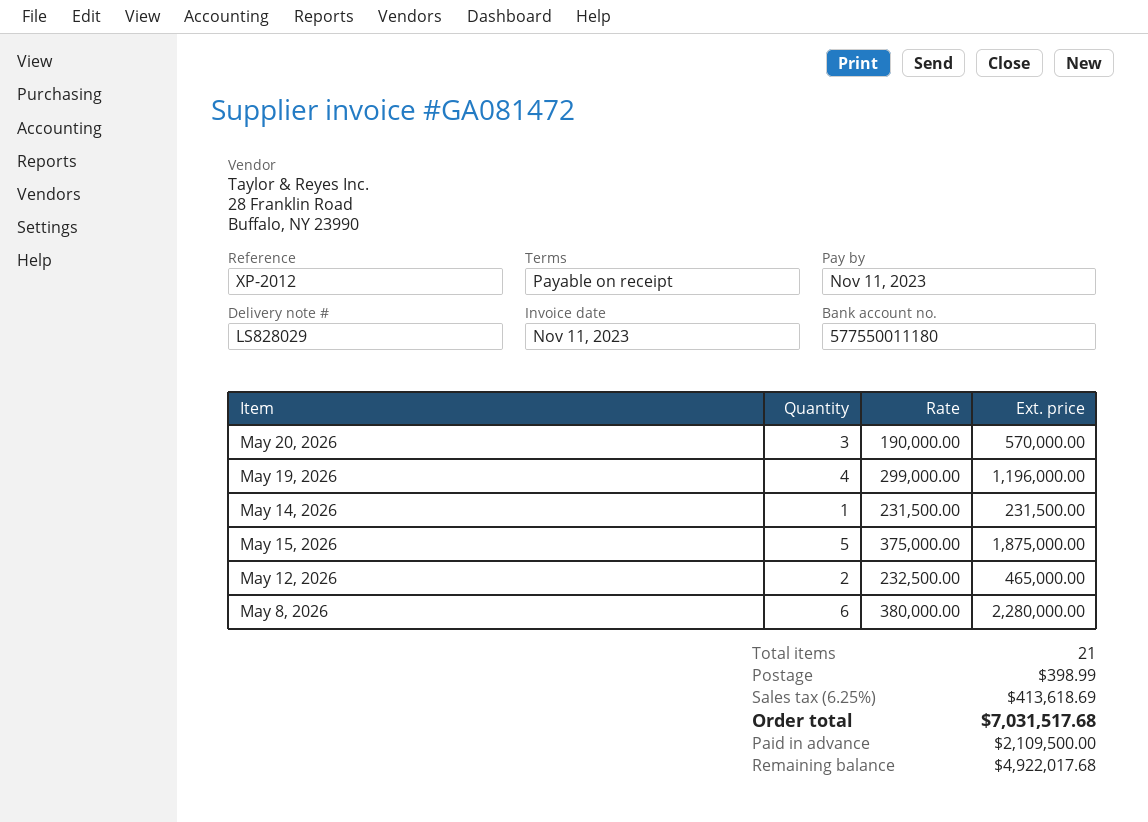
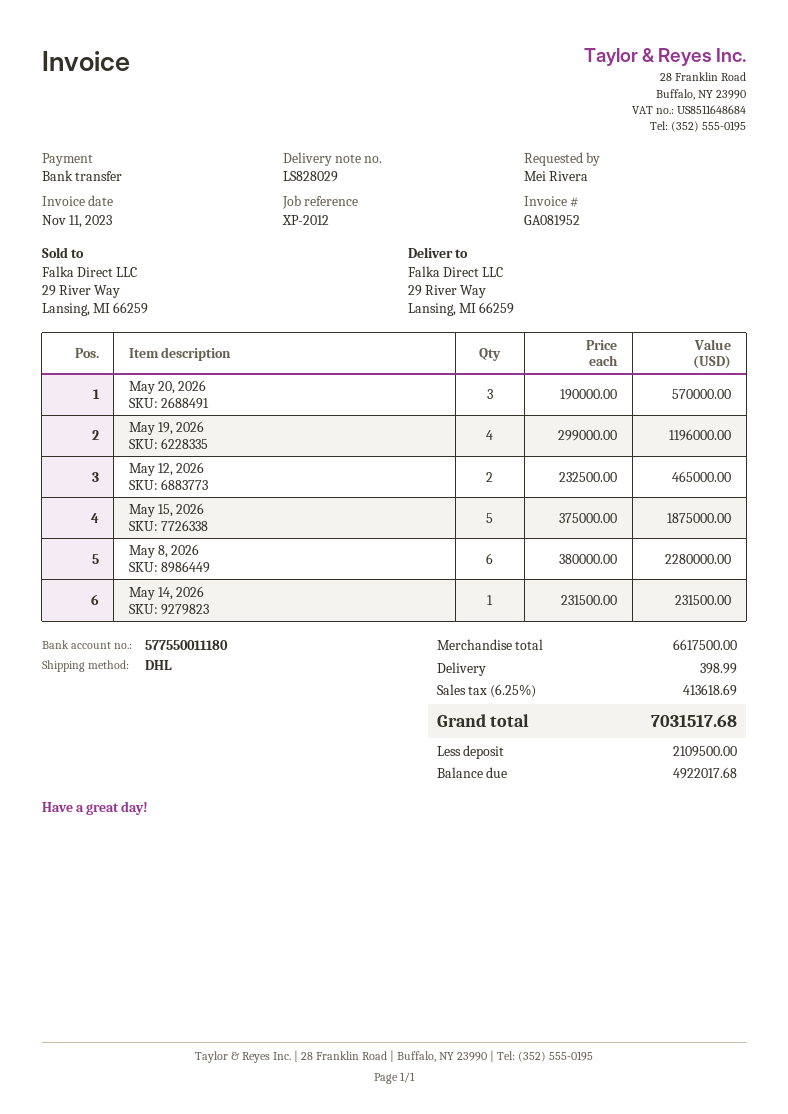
invoice number: GA081472 -> GA081952

